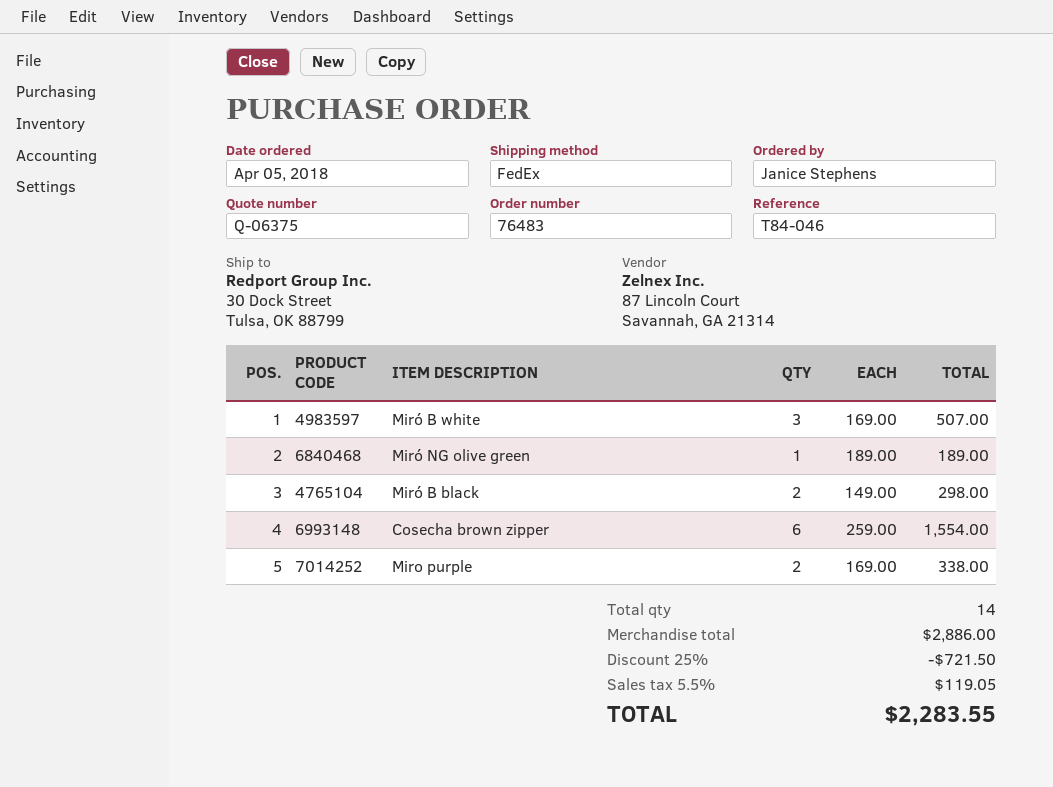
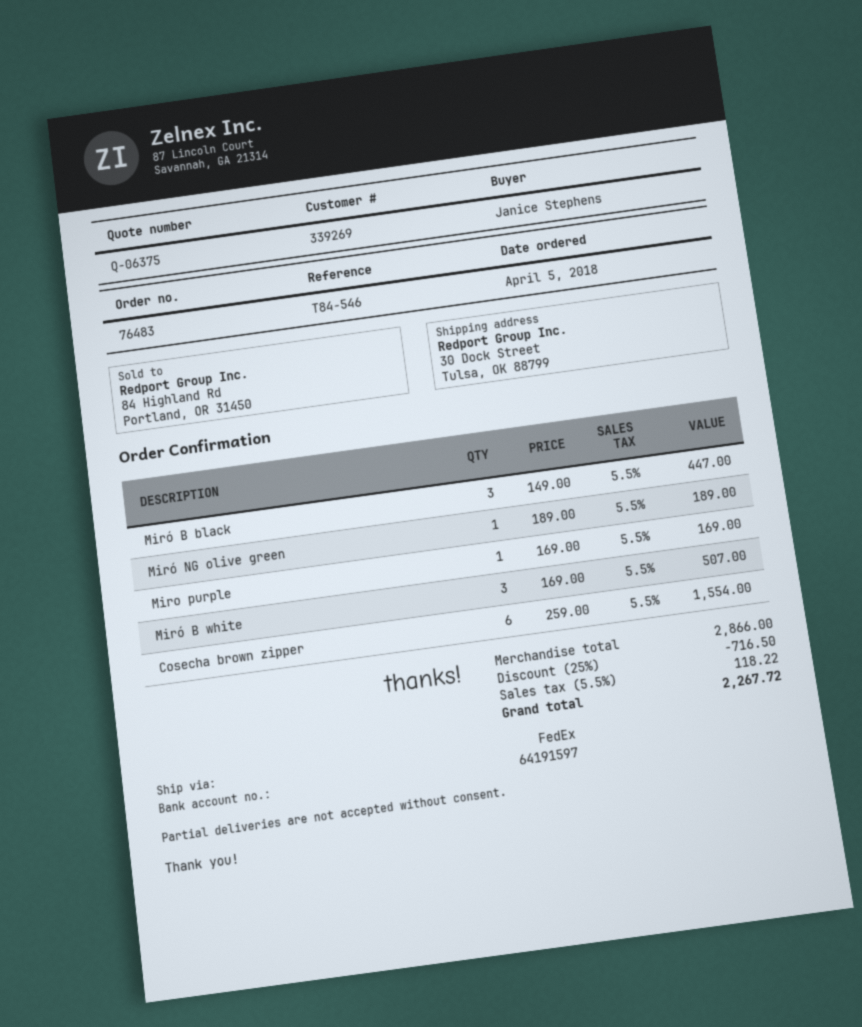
reference: T84-046 -> T84-546
Miró B black: 2 x 149.00 = 298.00 -> 3 x 149.00 = 447.00
Miro purple: 2 x 169.00 = 338.00 -> 1 x 169.00 = 169.00
subtotal: 2886.00 -> 2866.00
discount: 25% = 721.50 -> 25% = 716.50
tax: 5.5% = 119.05 -> 5.5% = 118.22
total: 2283.55 -> 2267.72

